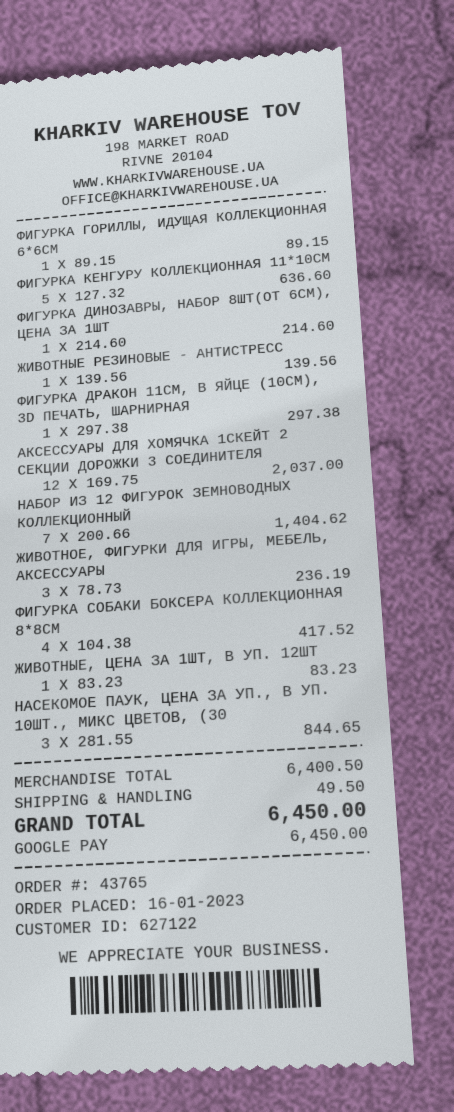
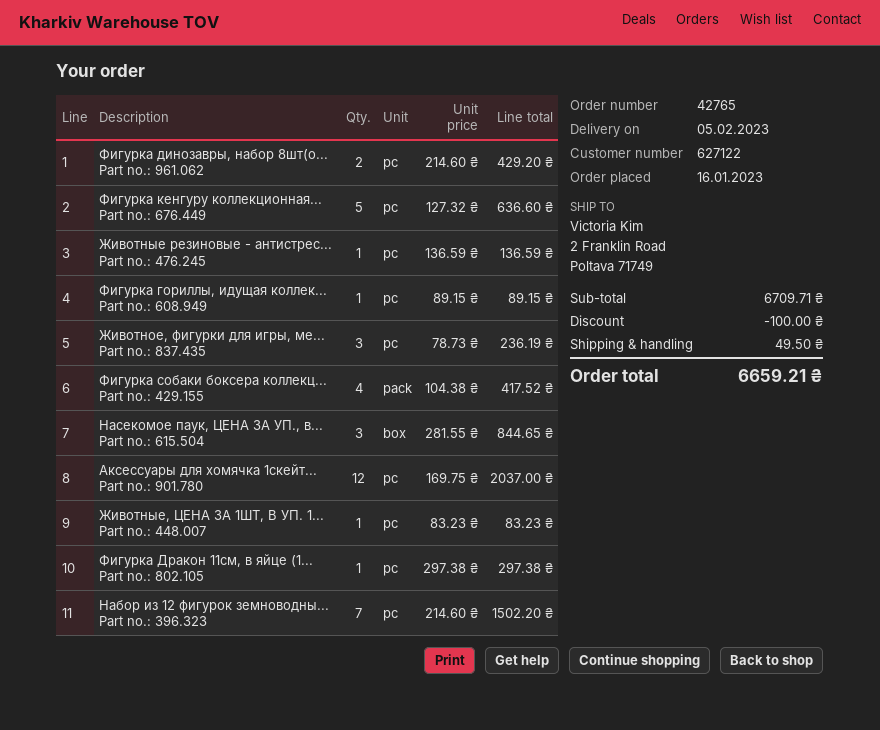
order number: 43765 -> 42765
ФИГУРКА ДИНОЗАВРЫ, НАБОР 8ШТ(ОТ 6СМ), ЦЕНА ЗА 1ШТ: 1 x 214.60 = 214.60 -> 2 x 214.60 = 429.20
ЖИВОТНЫЕ РЕЗИНОВЫЕ - АНТИСТРЕСС: 1 x 139.56 = 139.56 -> 1 x 136.59 = 136.59
НАБОР ИЗ 12 ФИГУРОК ЗЕМНОВОДНЫХ КОЛЛЕКЦИОННЫЙ: 7 x 200.66 = 1404.62 -> 7 x 214.60 = 1502.20
subtotal: 6400.50 -> 6709.71
discount: none -> 100.00
total: 6450.00 -> 6659.21

